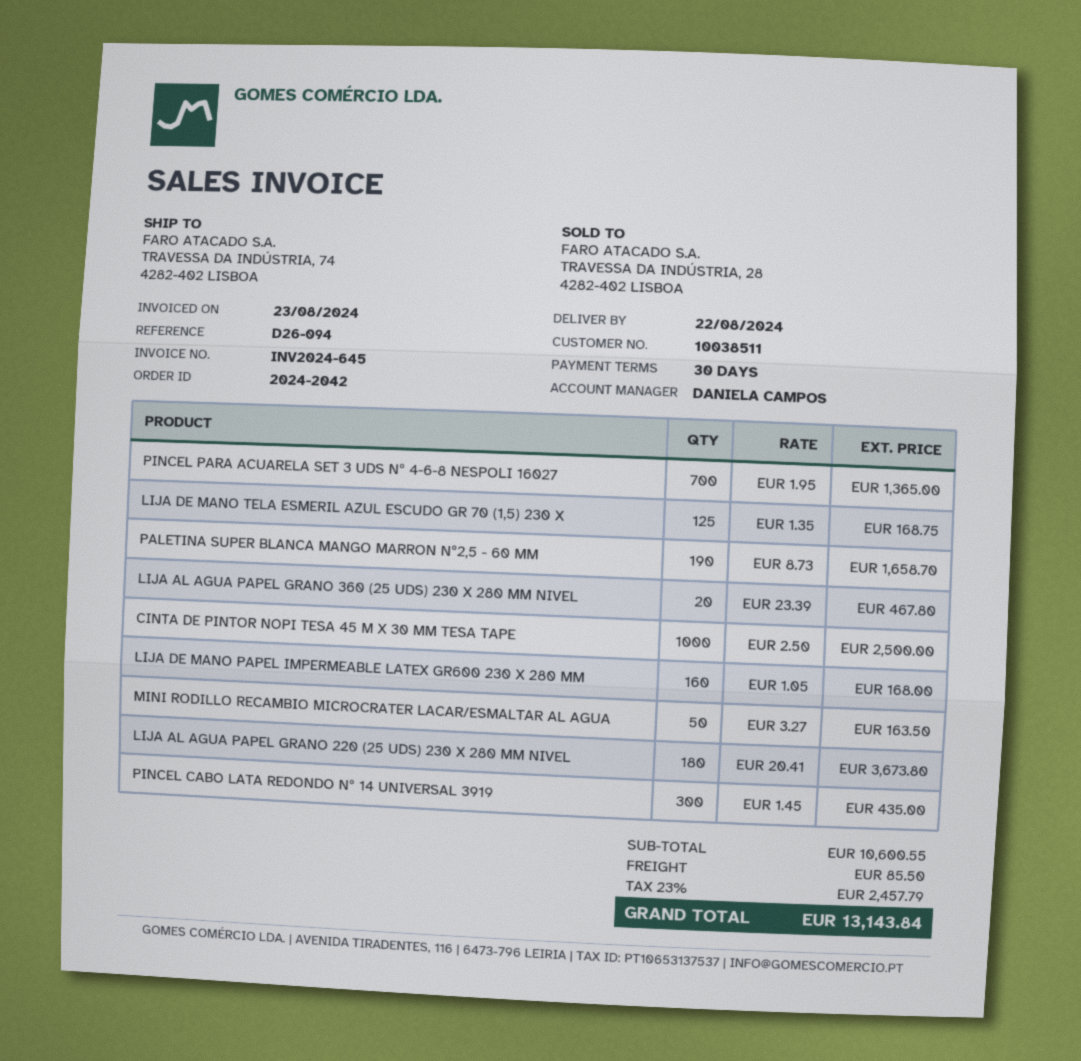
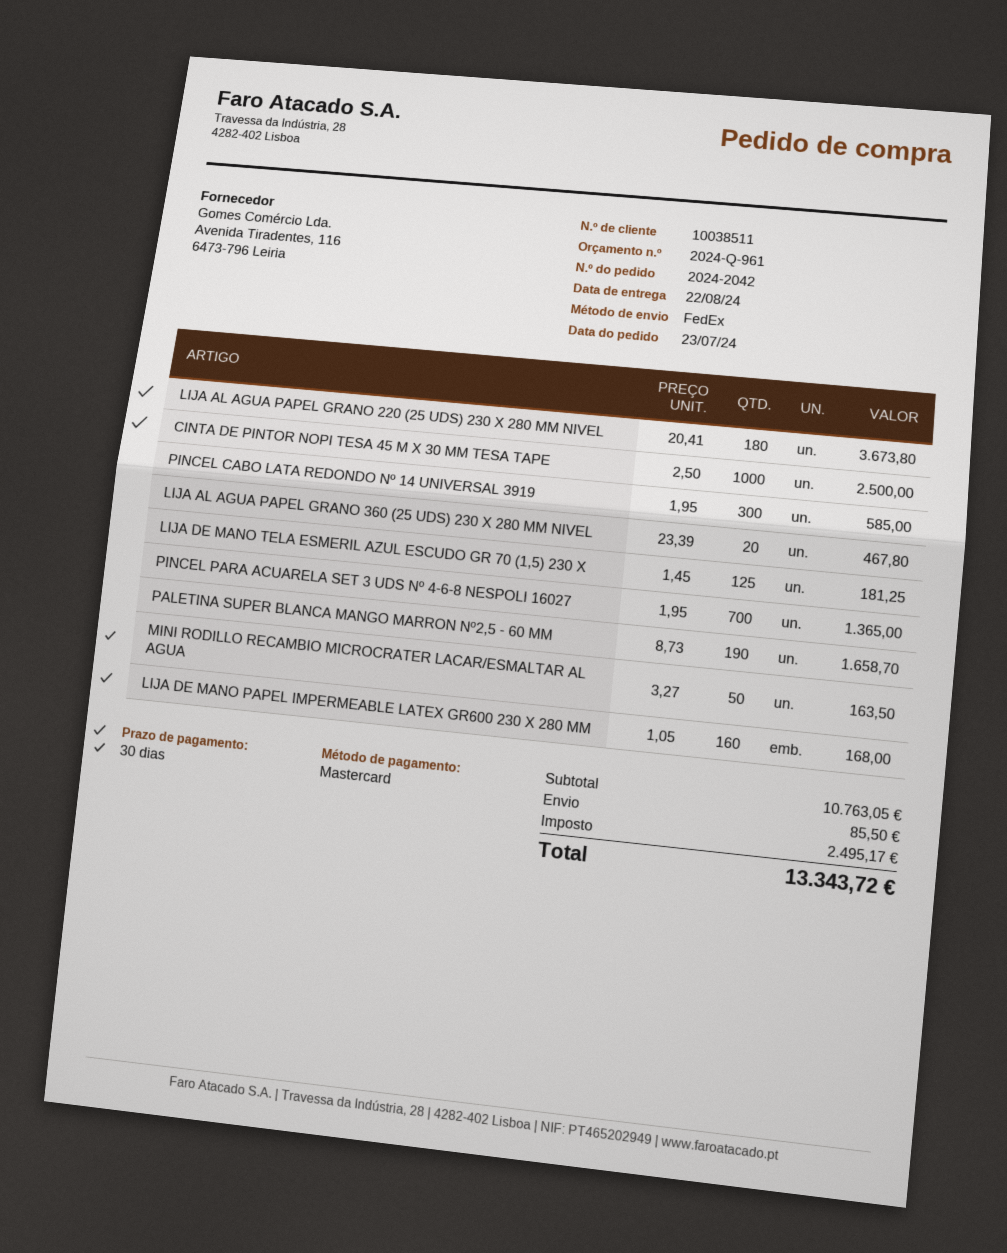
LIJA DE MANO TELA ESMERIL AZUL ESCUDO GR 70 (1,5) 230 X: 125 x 1.35 = 168.75 -> 125 x 1.45 = 181.25
PINCEL CABO LATA REDONDO Nº 14 UNIVERSAL 3919: 300 x 1.45 = 435.00 -> 300 x 1.95 = 585.00
subtotal: 10600.55 -> 10763.05
tax: 2457.79 -> 2495.17
total: 13143.84 -> 13343.72

